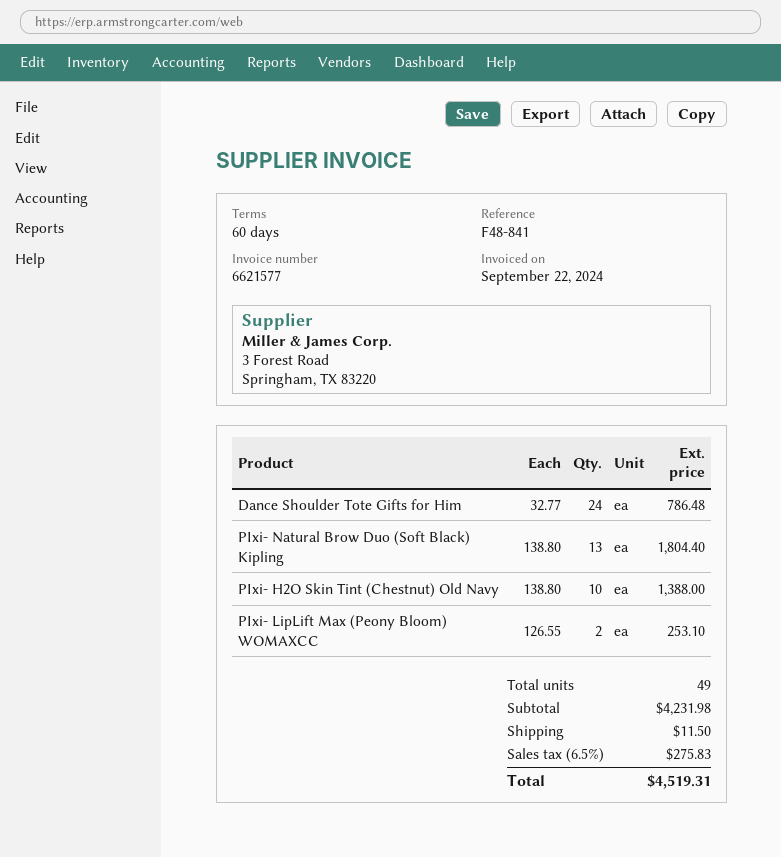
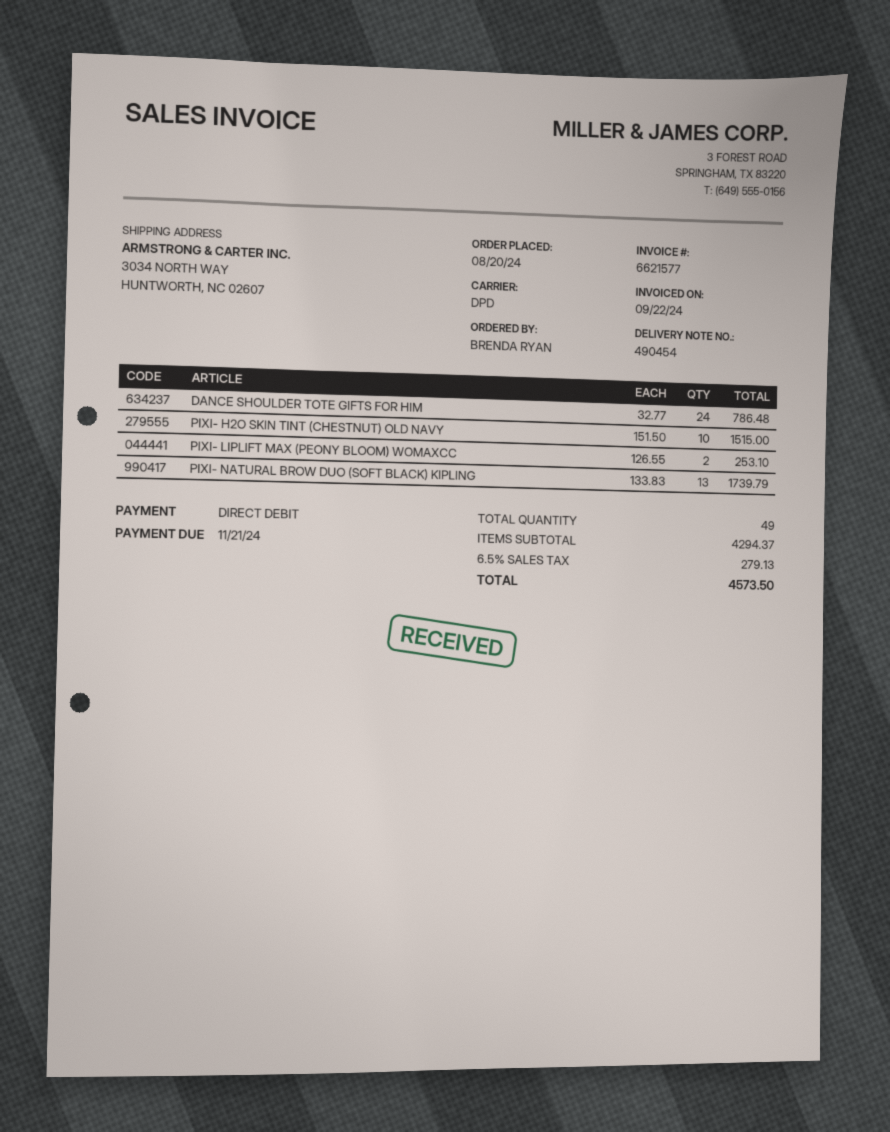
PIxi- Natural Brow Duo (Soft Black) Kipling: 13 x 138.80 = 1804.40 -> 13 x 133.83 = 1739.79
PIxi- H2O Skin Tint (Chestnut) Old Navy: 10 x 138.80 = 1388.00 -> 10 x 151.50 = 1515.00
subtotal: 4231.98 -> 4294.37
shipping: 11.50 -> none
tax: 6.5% = 275.83 -> 6.5% = 279.13
total: 4519.31 -> 4573.50

